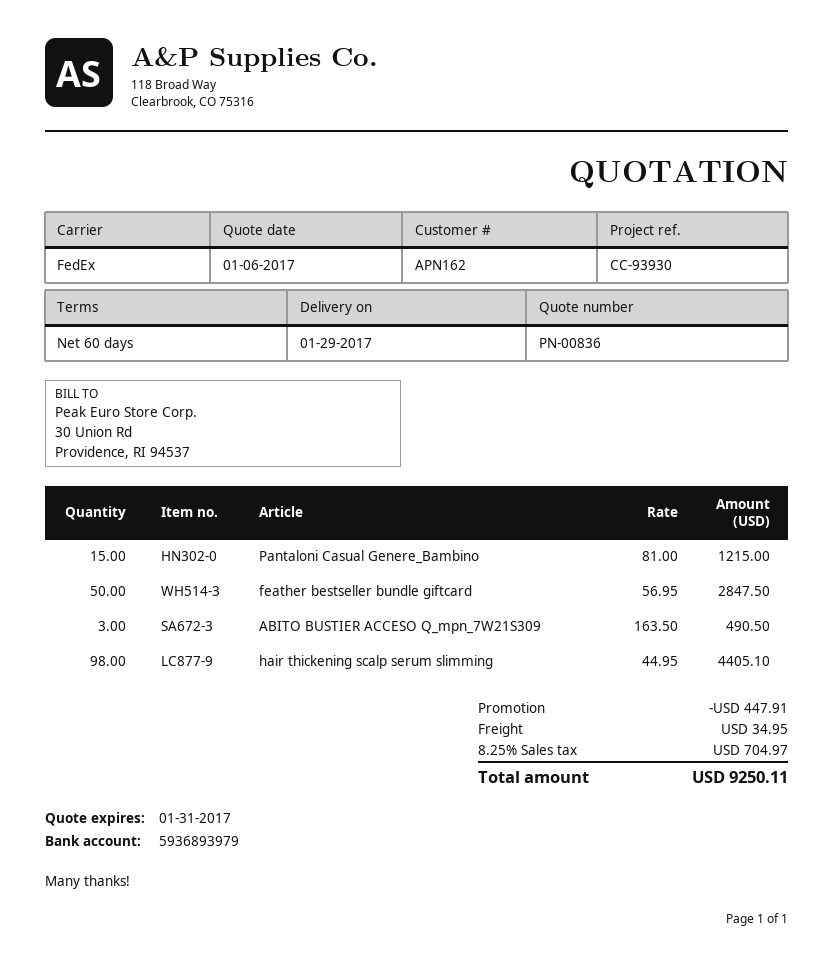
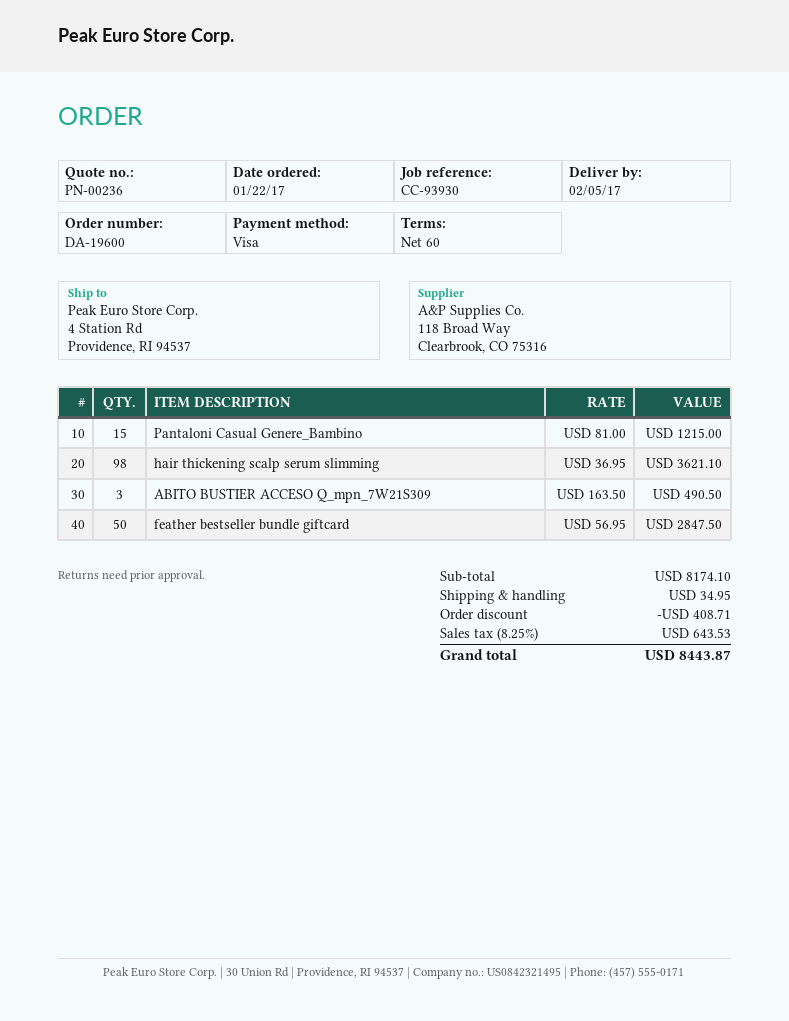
quote number: PN-00836 -> PN-00236
delivery date: 2017-01-29 -> 2017-02-05
hair thickening scalp serum slimming: 98 x 44.95 = 4405.10 -> 98 x 36.95 = 3621.10
discount: 447.91 -> 408.71
tax: 8.25% = 704.97 -> 8.25% = 643.53
total: 9250.11 -> 8443.87

